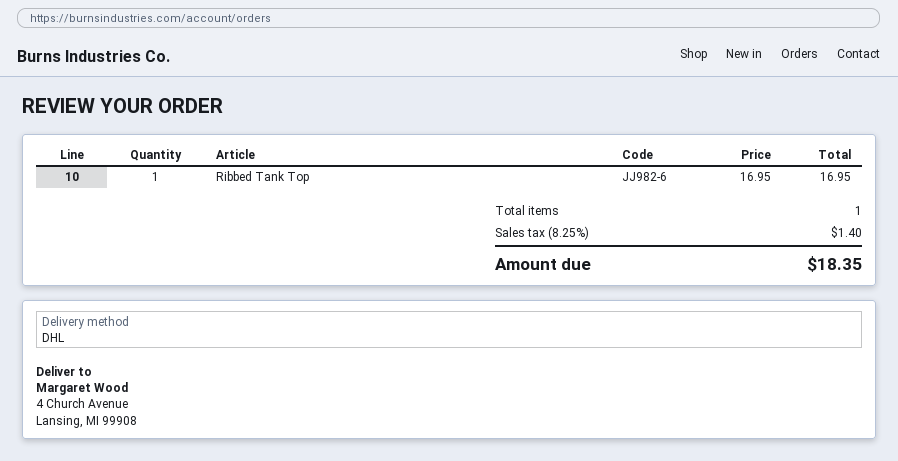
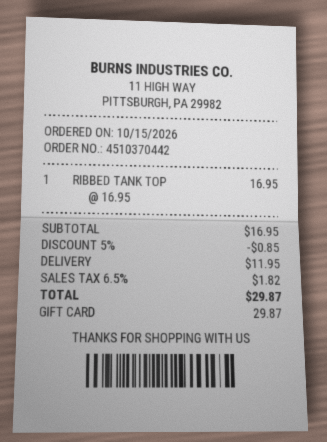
discount: none -> 5% = 0.85
shipping: none -> 11.95
tax: 8.25% = 1.40 -> 6.5% = 1.82
total: 18.35 -> 29.87

